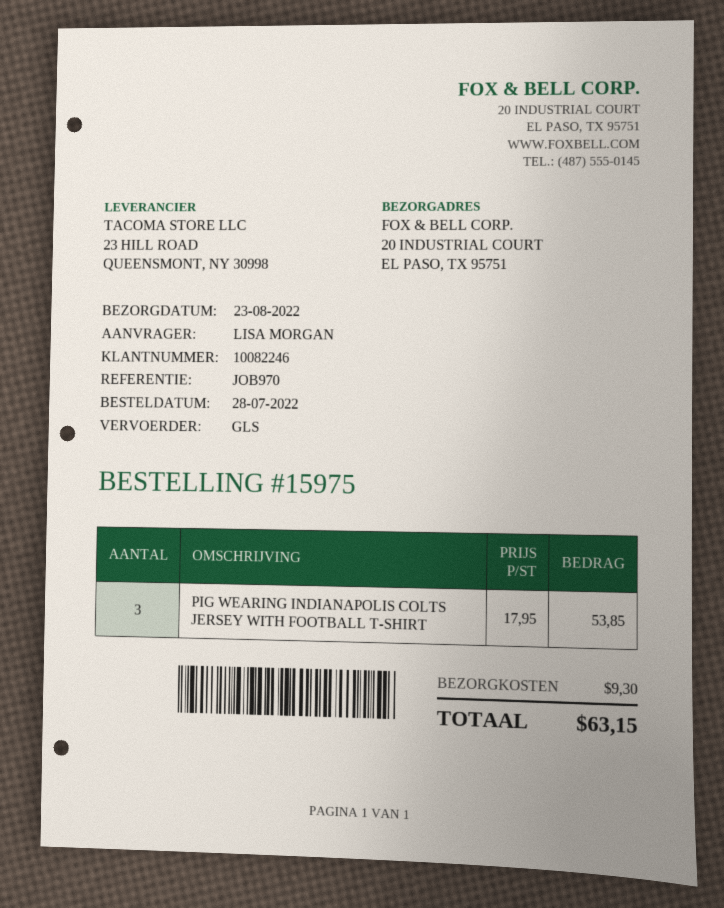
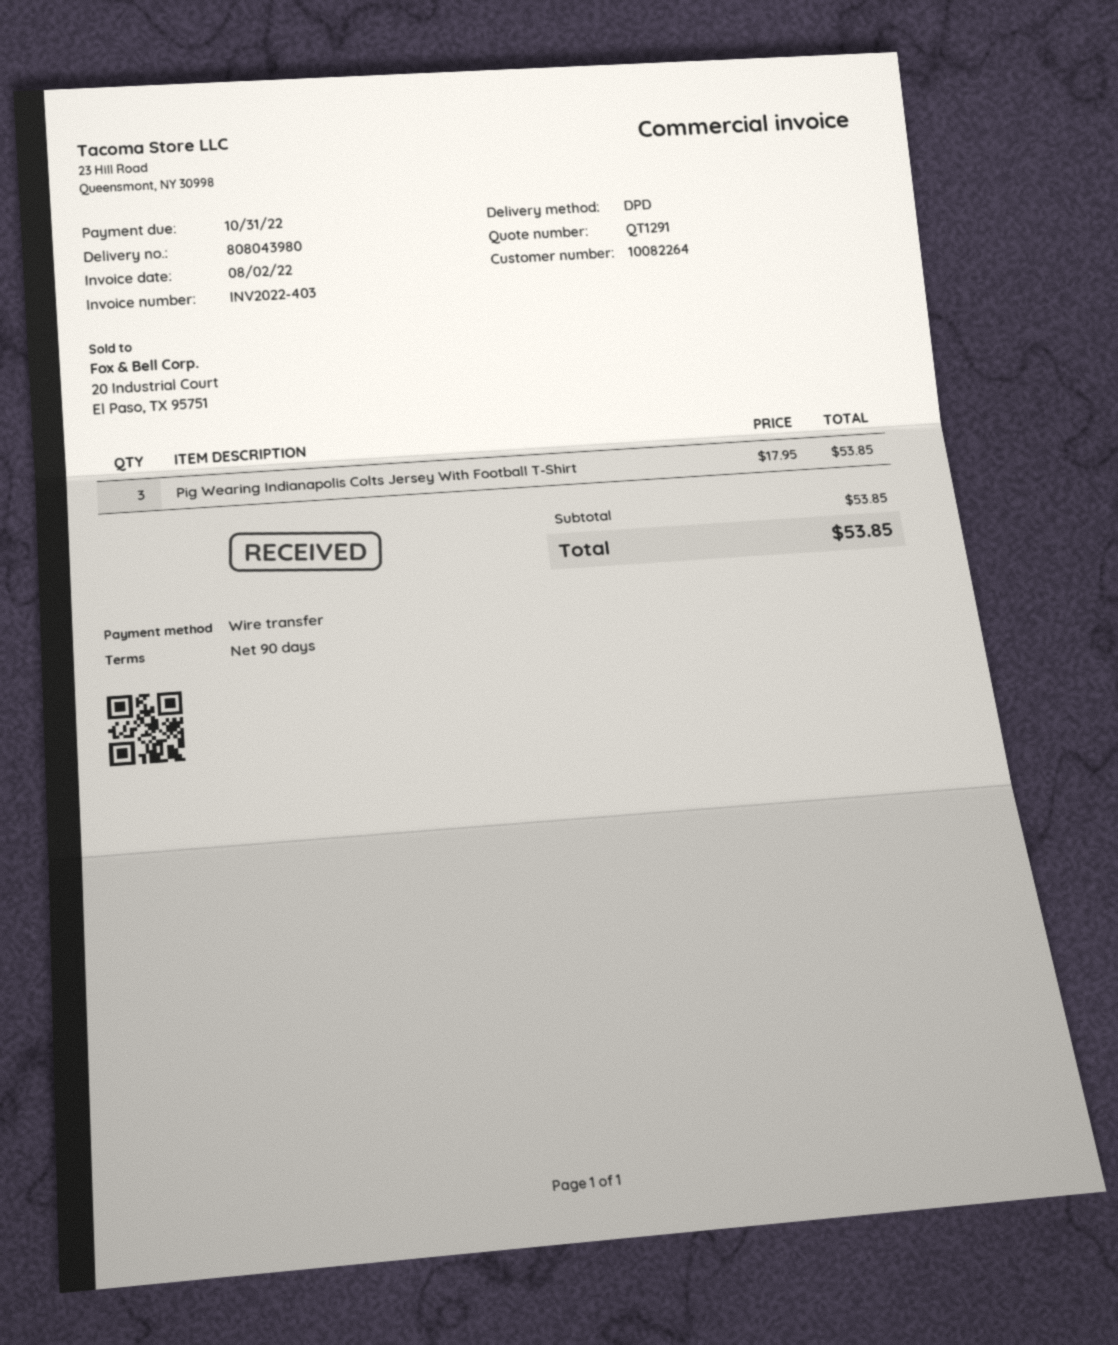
customer number: 10082246 -> 10082264
shipping method: GLS -> DPD
shipping: 9.30 -> none
total: 63.15 -> 53.85

